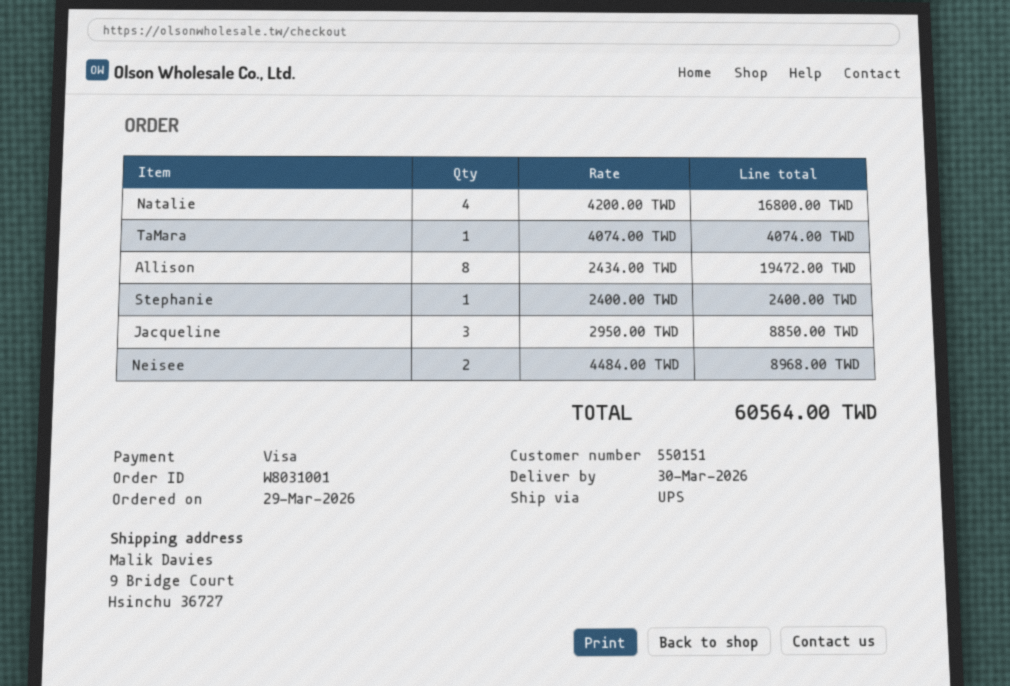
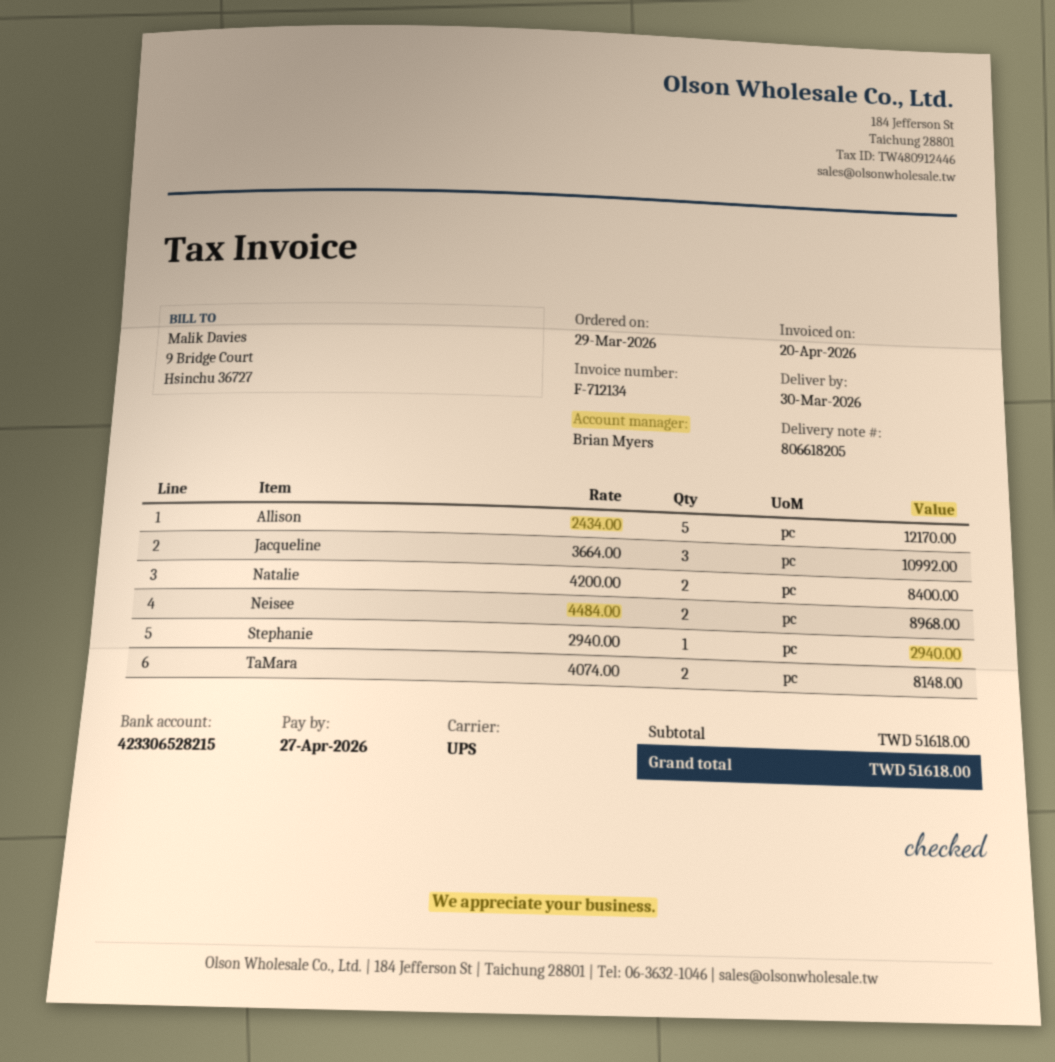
Natalie: 4 x 4200.00 = 16800.00 -> 2 x 4200.00 = 8400.00
TaMara: 1 x 4074.00 = 4074.00 -> 2 x 4074.00 = 8148.00
Allison: 8 x 2434.00 = 19472.00 -> 5 x 2434.00 = 12170.00
Stephanie: 1 x 2400.00 = 2400.00 -> 1 x 2940.00 = 2940.00
Jacqueline: 3 x 2950.00 = 8850.00 -> 3 x 3664.00 = 10992.00
total: 60564.00 -> 51618.00

